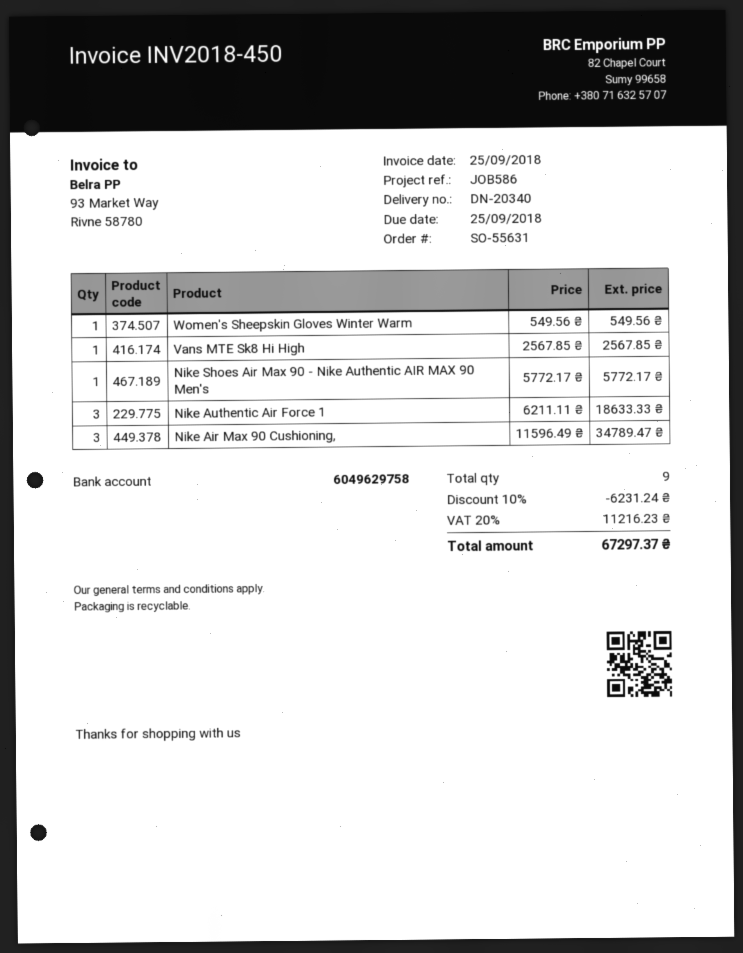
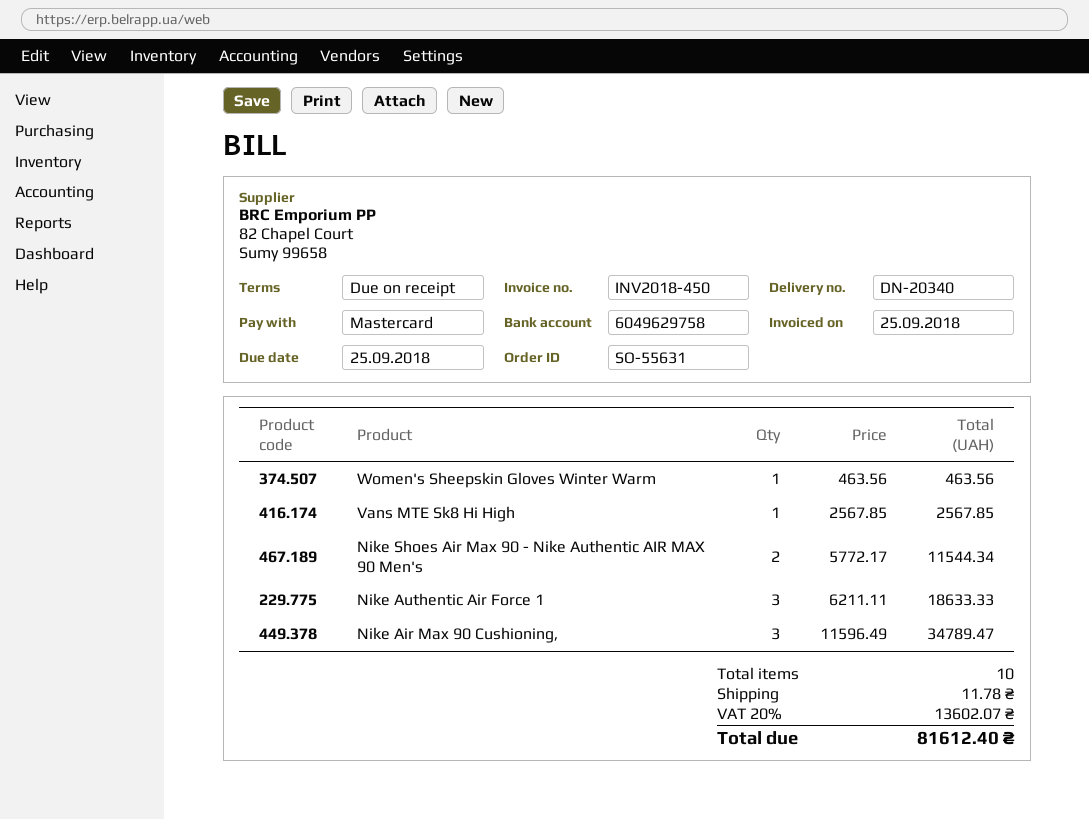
Women's Sheepskin Gloves Winter Warm: 1 x 549.56 = 549.56 -> 1 x 463.56 = 463.56
Nike Shoes Air Max 90 - Nike Authentic AIR MAX 90 Men's: 1 x 5772.17 = 5772.17 -> 2 x 5772.17 = 11544.34
total quantity: 9 -> 10
discount: 10% = 6231.24 -> none
shipping: none -> 11.78
tax: 20% = 11216.23 -> 20% = 13602.07
total: 67297.37 -> 81612.40

